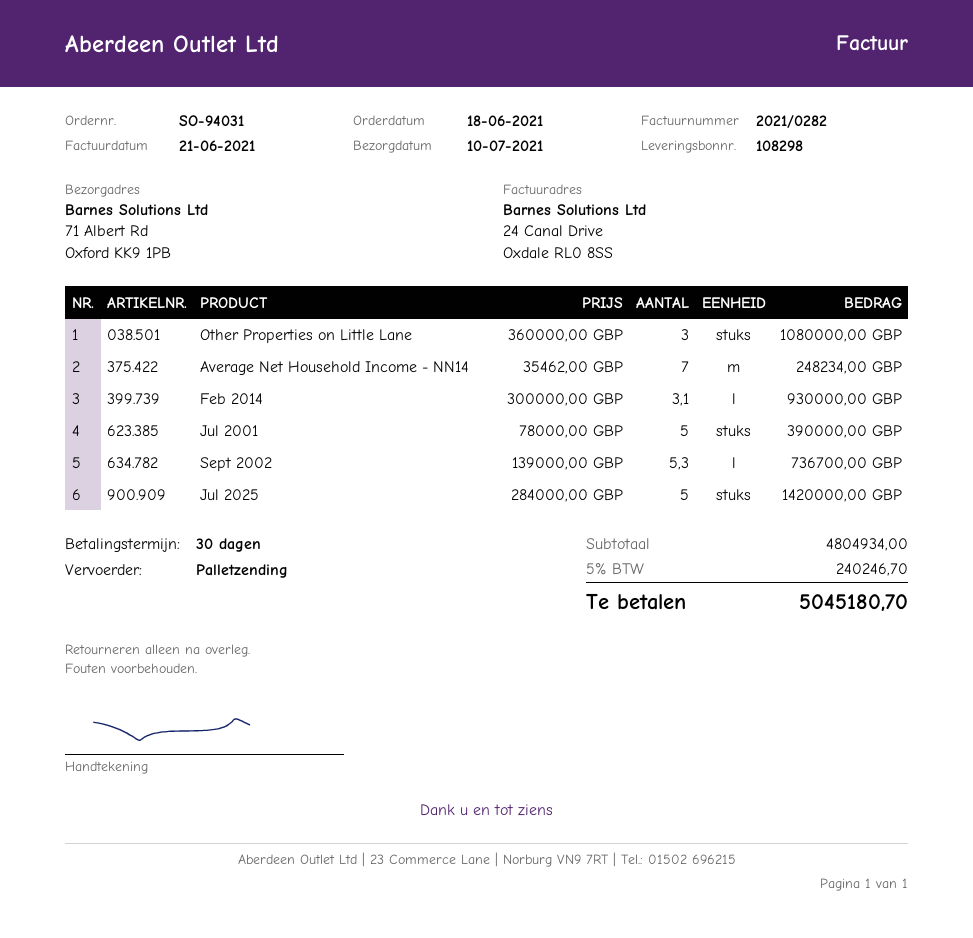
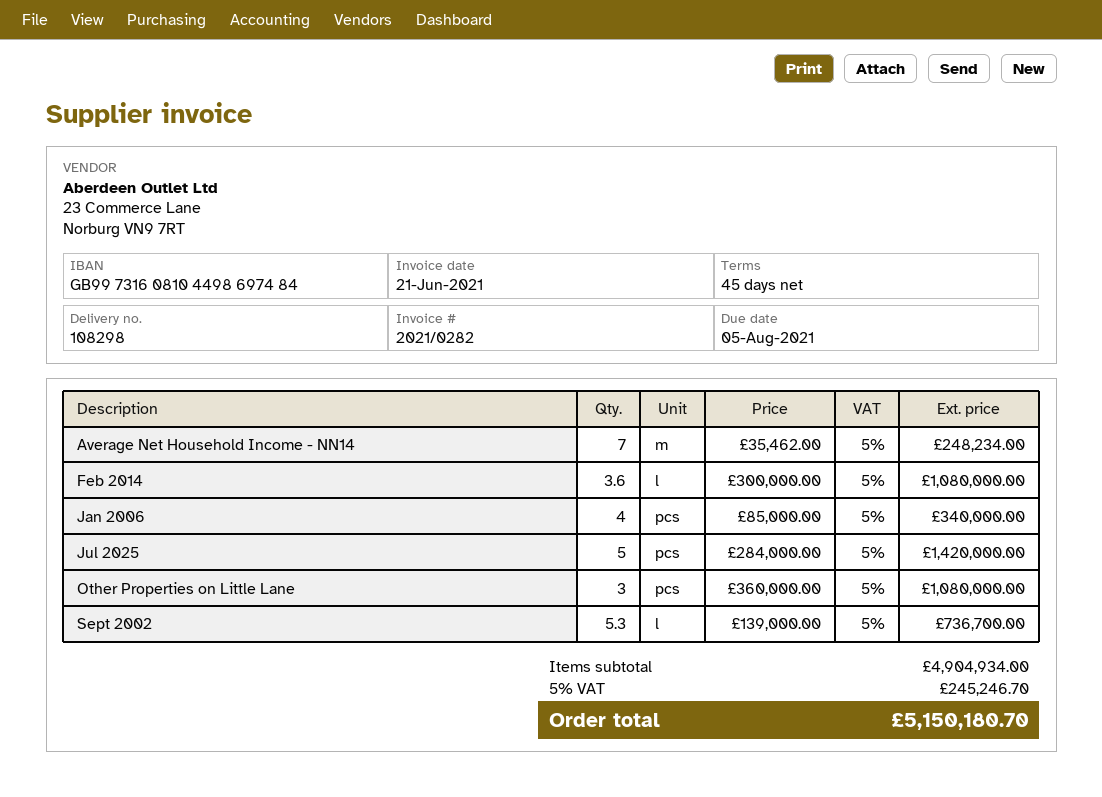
payment terms: 30 days -> 45 days
Feb 2014: 3.1 x 300000.00 = 930000.00 -> 3.6 x 300000.00 = 1080000.00
Jul 2001: 5 x 78000.00 = 390000.00 -> none
Jan 2006: none -> 4 x 85000.00 = 340000.00
subtotal: 4804934.00 -> 4904934.00
tax: 5% = 240246.70 -> 5% = 245246.70
total: 5045180.70 -> 5150180.70

